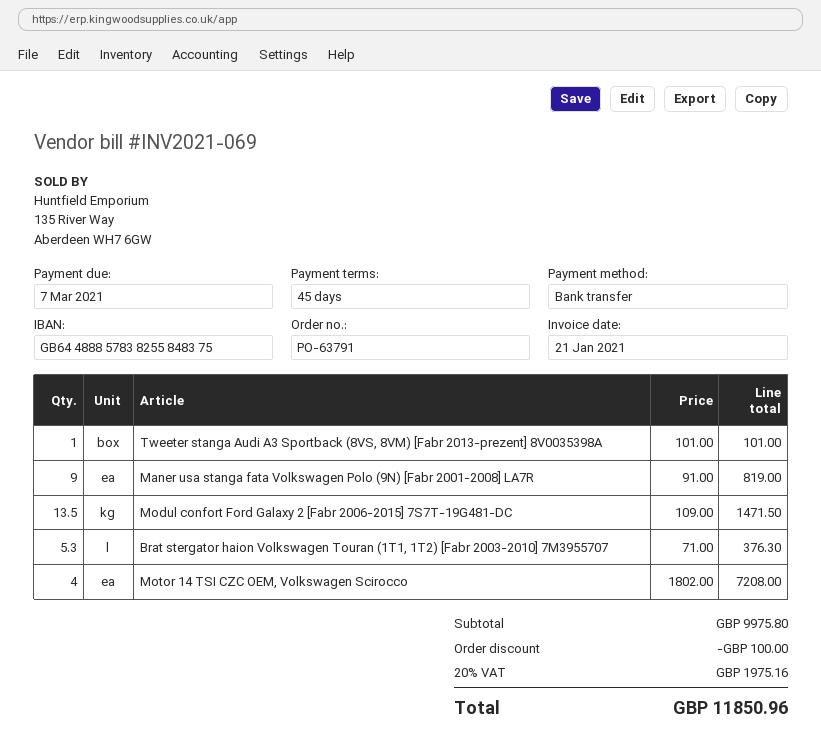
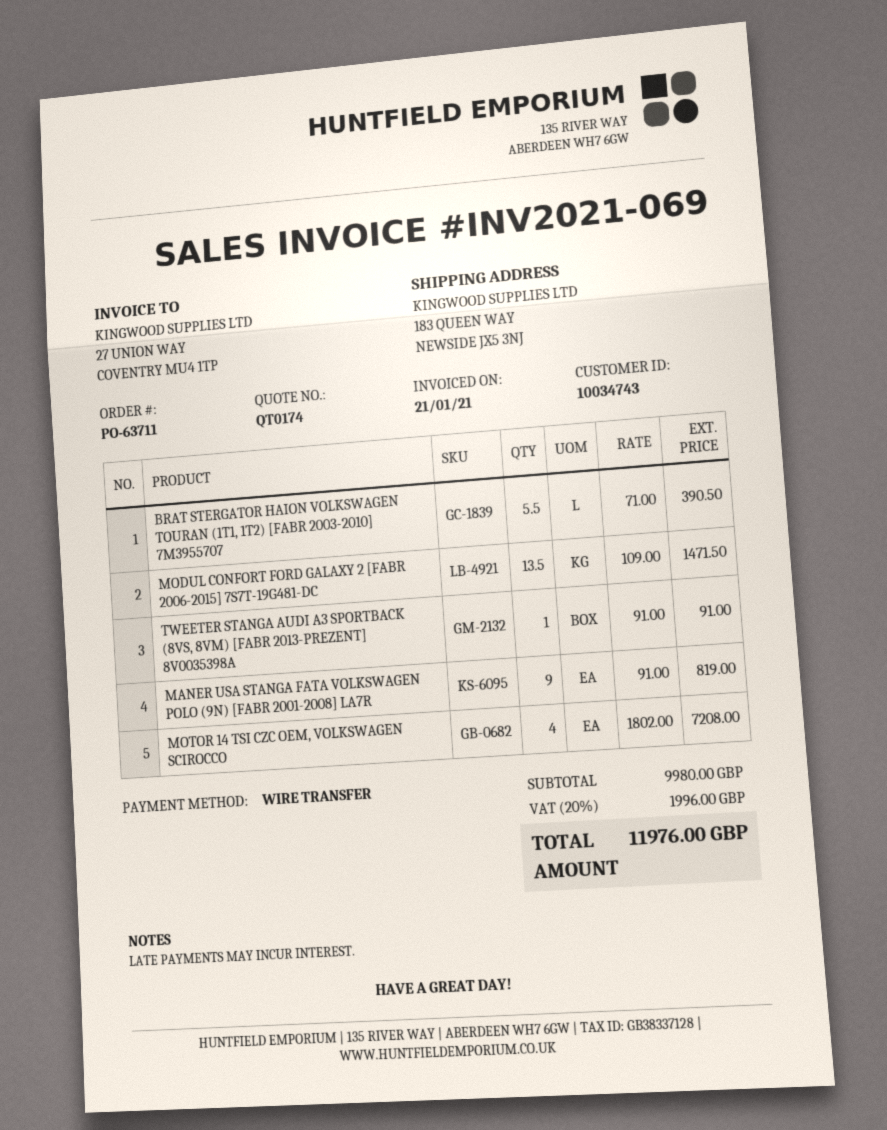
order number: PO-63791 -> PO-63711
Tweeter stanga Audi A3 Sportback (8VS, 8VM) [Fabr 2013-prezent] 8V0035398A: 1 x 101.00 = 101.00 -> 1 x 91.00 = 91.00
Brat stergator haion Volkswagen Touran (1T1, 1T2) [Fabr 2003-2010] 7M3955707: 5.3 x 71.00 = 376.30 -> 5.5 x 71.00 = 390.50
subtotal: 9975.80 -> 9980.00
discount: 100.00 -> none
tax: 20% = 1975.16 -> 20% = 1996.00
total: 11850.96 -> 11976.00

